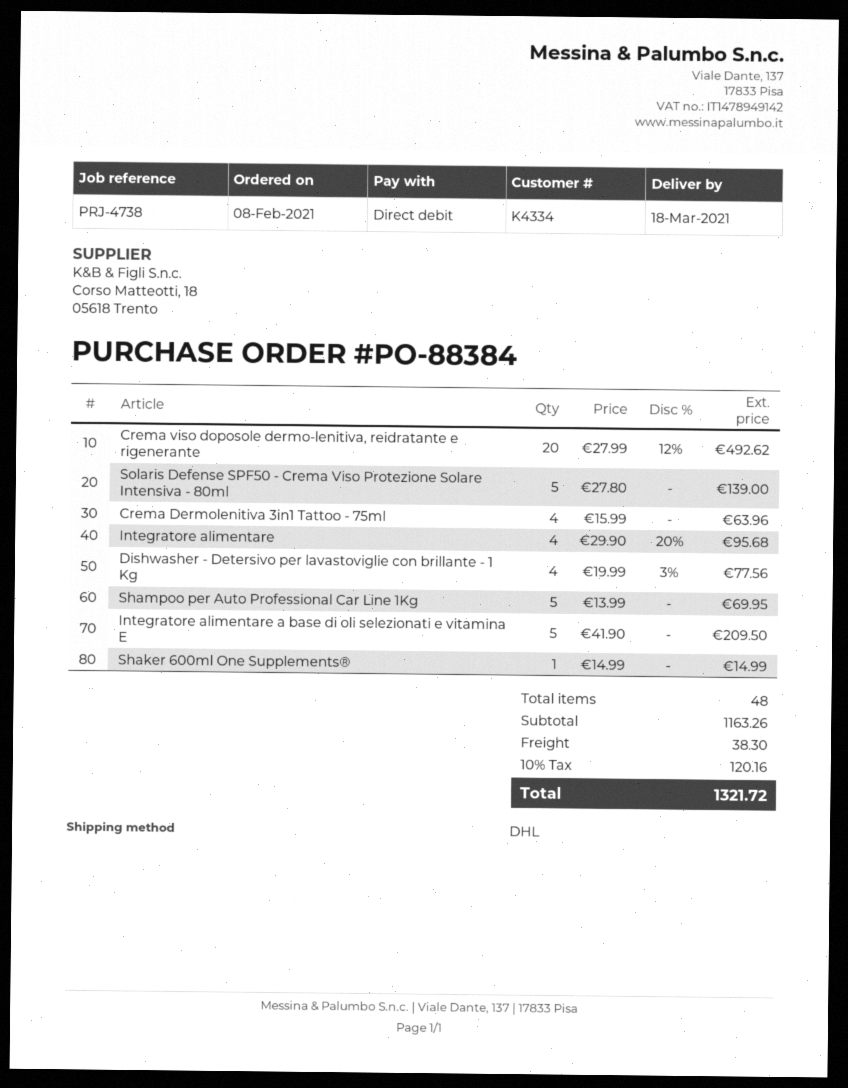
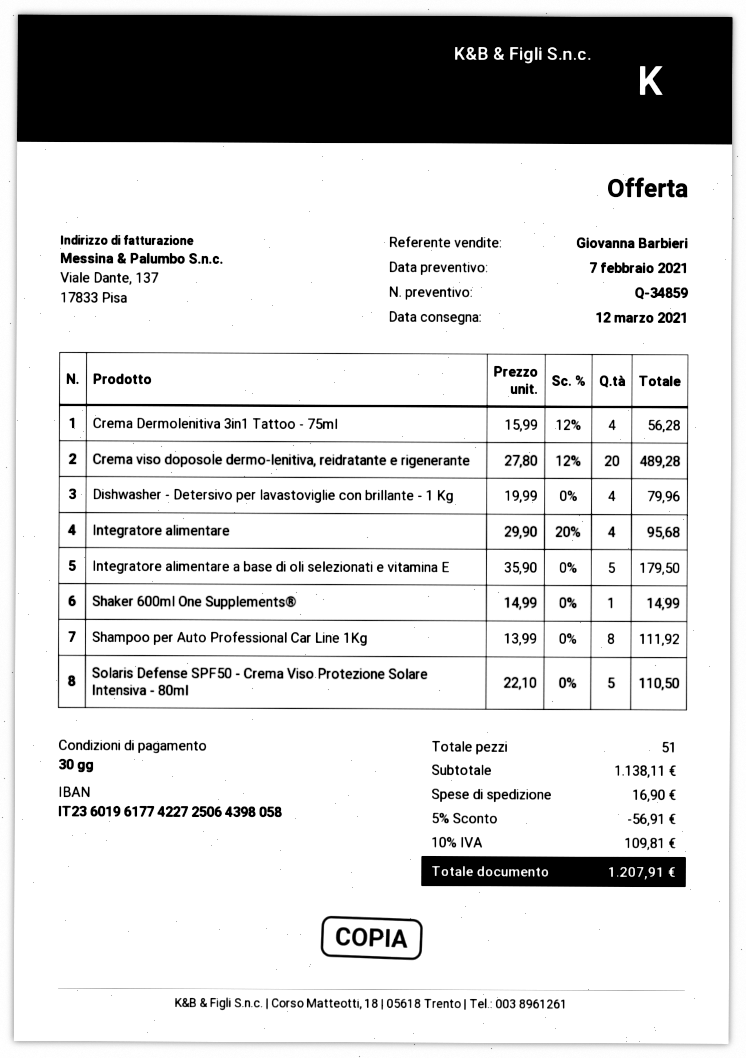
delivery date: 2021-03-18 -> 2021-03-12
Crema viso doposole dermo-lenitiva, reidratante e rigenerante: 20 x 27.99 - 12% = 492.62 -> 20 x 27.80 - 12% = 489.28
Solaris Defense SPF50 - Crema Viso Protezione Solare Intensiva - 80ml: 5 x 27.80 = 139.00 -> 5 x 22.10 = 110.50
Crema Dermolenitiva 3in1 Tattoo - 75ml: 4 x 15.99 = 63.96 -> 4 x 15.99 - 12% = 56.28
Dishwasher - Detersivo per lavastoviglie con brillante - 1 Kg: 4 x 19.99 - 3% = 77.56 -> 4 x 19.99 = 79.96
Shampoo per Auto Professional Car Line 1Kg: 5 x 13.99 = 69.95 -> 8 x 13.99 = 111.92
Integratore alimentare a base di oli selezionati e vitamina E: 5 x 41.90 = 209.50 -> 5 x 35.90 = 179.50
total quantity: 48 -> 51
subtotal: 1163.26 -> 1138.11
discount: none -> 5% = 56.91
shipping: 38.30 -> 16.90
tax: 10% = 120.16 -> 10% = 109.81
total: 1321.72 -> 1207.91

